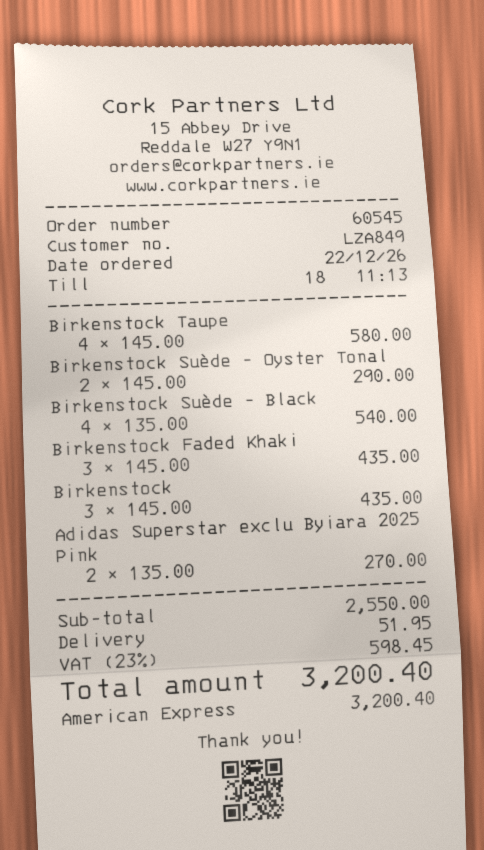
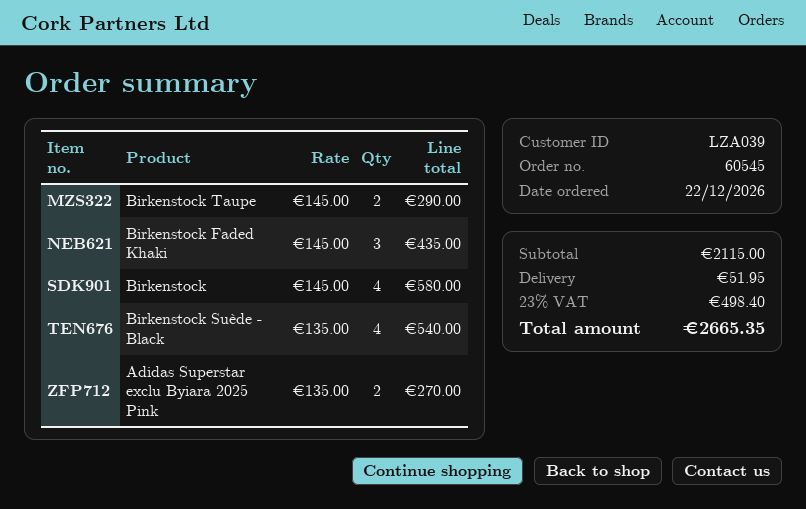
customer number: LZA849 -> LZA039
Birkenstock Taupe: 4 x 145.00 = 580.00 -> 2 x 145.00 = 290.00
Birkenstock Suède - Oyster Tonal: 2 x 145.00 = 290.00 -> none
Birkenstock: 3 x 145.00 = 435.00 -> 4 x 145.00 = 580.00
subtotal: 2550.00 -> 2115.00
tax: 23% = 598.45 -> 23% = 498.40
total: 3200.40 -> 2665.35

